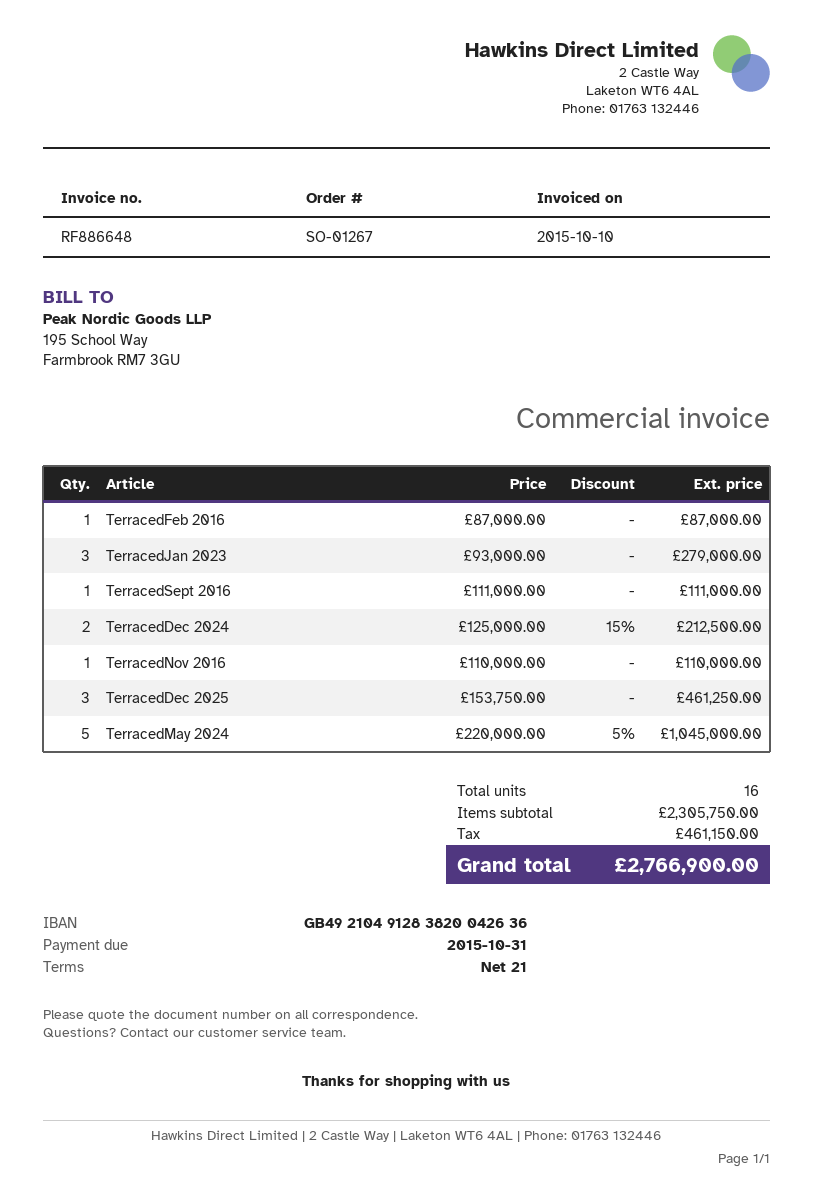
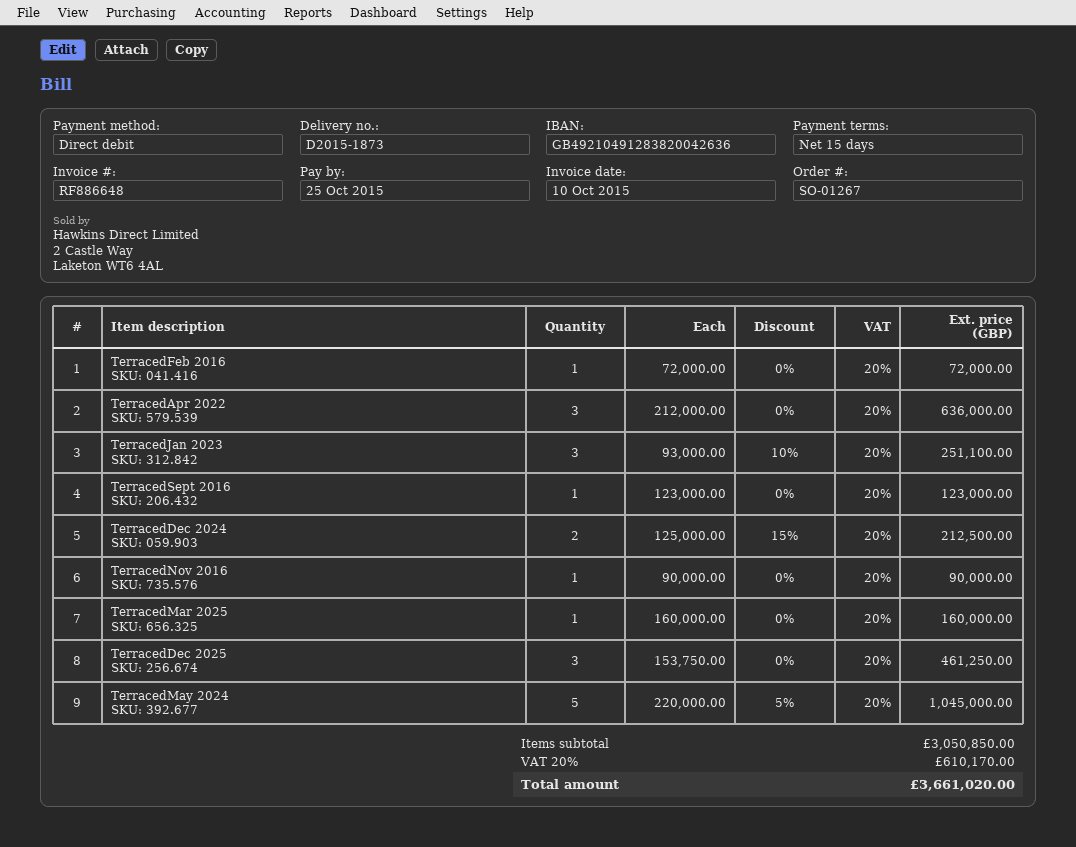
payment terms: 21 days -> 15 days
due date: 2015-10-31 -> 2015-10-25
TerracedFeb 2016: 1 x 87000.00 = 87000.00 -> 1 x 72000.00 = 72000.00
TerracedJan 2023: 3 x 93000.00 = 279000.00 -> 3 x 93000.00 - 10% = 251100.00
TerracedSept 2016: 1 x 111000.00 = 111000.00 -> 1 x 123000.00 = 123000.00
TerracedNov 2016: 1 x 110000.00 = 110000.00 -> 1 x 90000.00 = 90000.00
TerracedApr 2022: none -> 3 x 212000.00 = 636000.00
TerracedMar 2025: none -> 1 x 160000.00 = 160000.00
subtotal: 2305750.00 -> 3050850.00
tax: 461150.00 -> 610170.00
total: 2766900.00 -> 3661020.00

